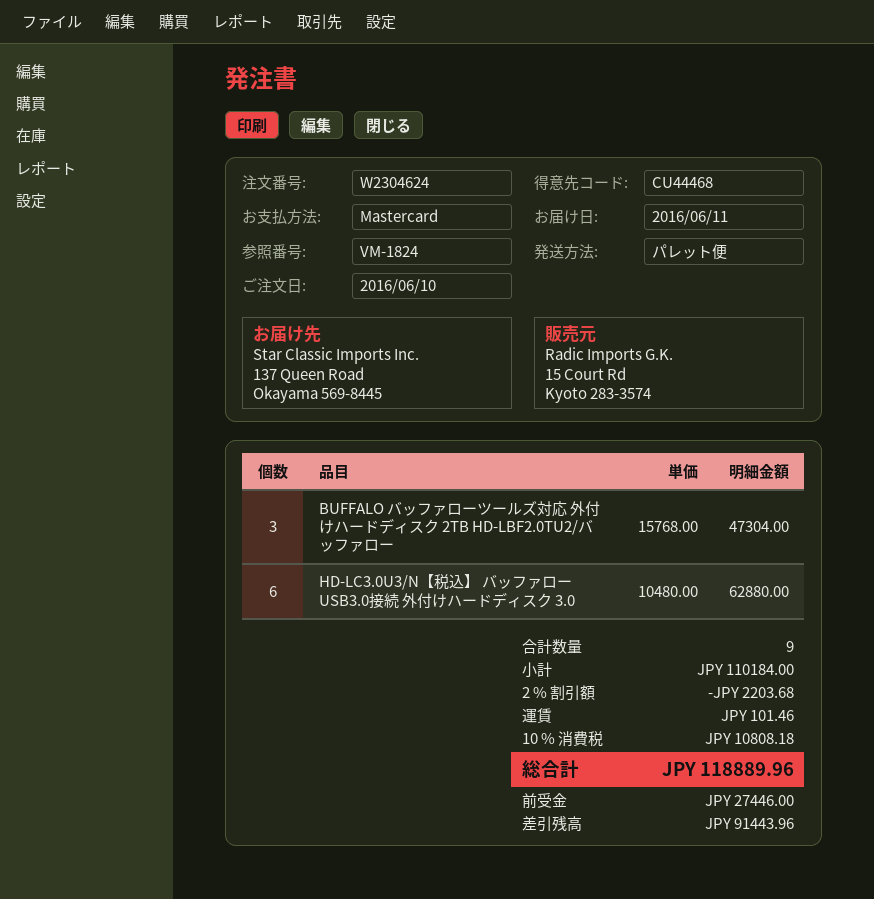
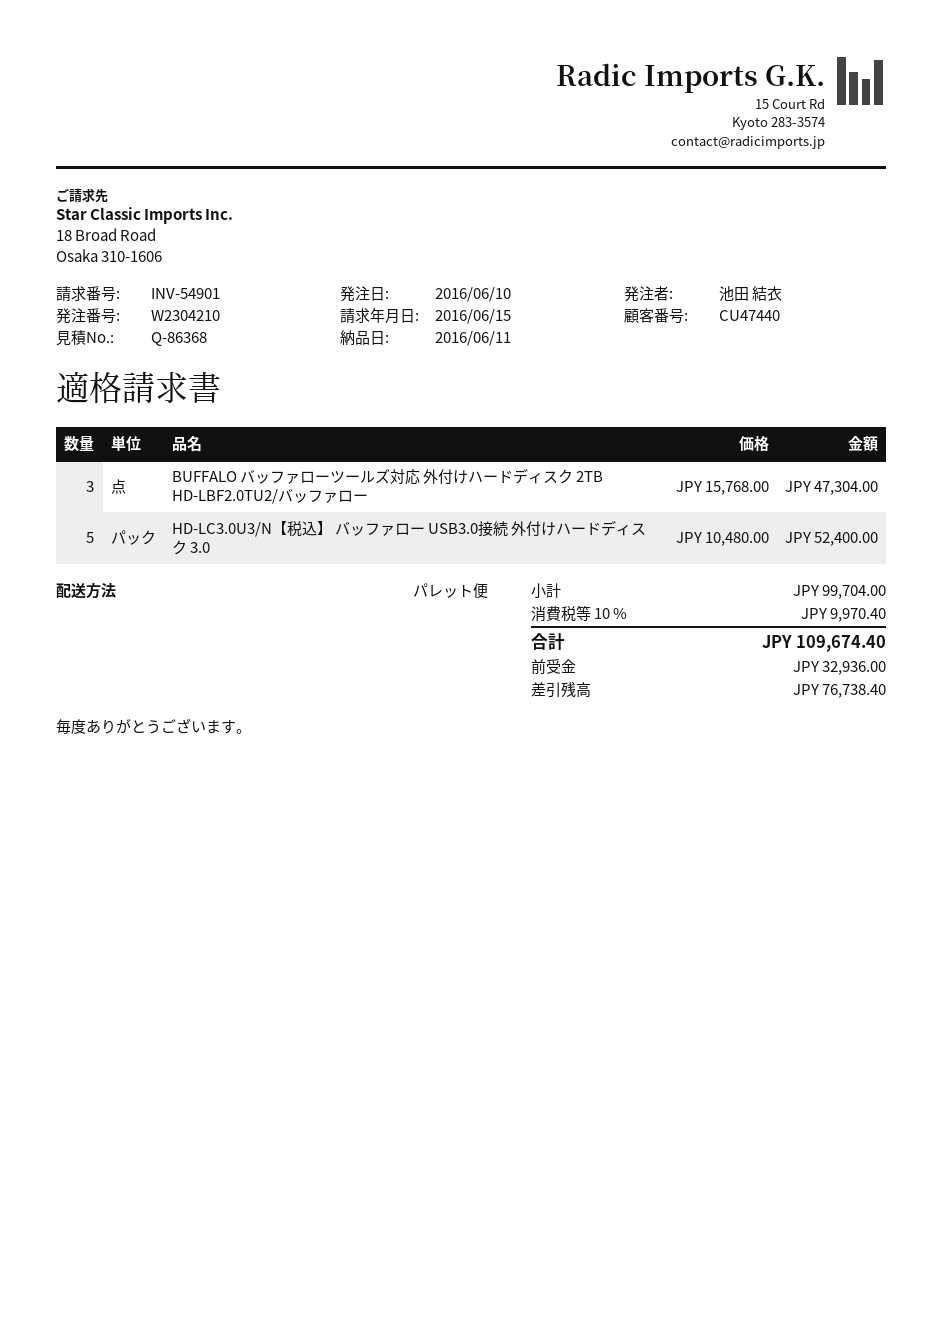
order number: W2304624 -> W2304210
customer number: CU44468 -> CU47440
HD-LC3.0U3/N【税込】 バッファロー USB3.0接続 外付けハードディスク 3.0: 6 x 10480.00 = 62880.00 -> 5 x 10480.00 = 52400.00
subtotal: 110184.00 -> 99704.00
discount: 2% = 2203.68 -> none
shipping: 101.46 -> none
tax: 10% = 10808.18 -> 10% = 9970.40
total: 118889.96 -> 109674.40
deposit: 27446.00 -> 32936.00
balance: 91443.96 -> 76738.40

